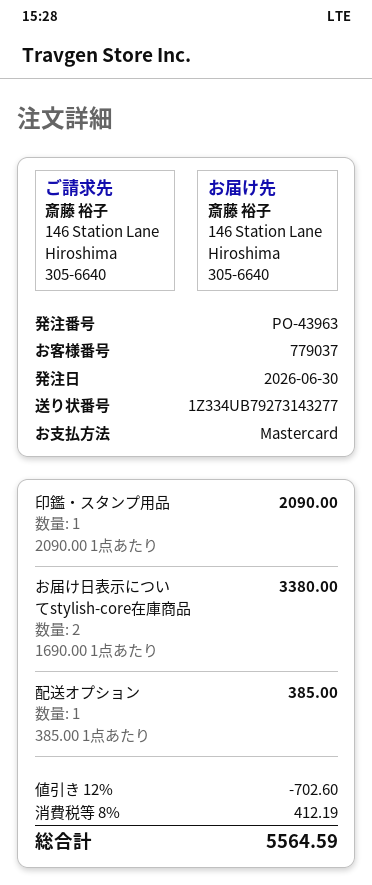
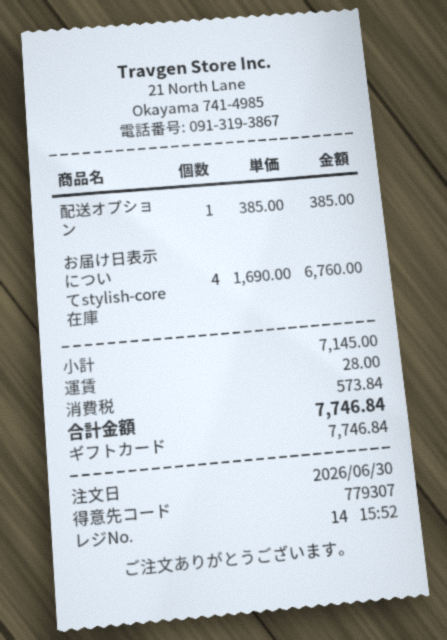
customer number: 779037 -> 779307
payment method: Mastercard -> gift card
印鑑・スタンプ用品: 1 x 2090.00 = 2090.00 -> none
お届け日表示についてstylish-core在庫商品: 2 x 1690.00 = 3380.00 -> 4 x 1690.00 = 6760.00
discount: 12% = 702.60 -> none
shipping: none -> 28.00
tax: 412.19 -> 573.84
total: 5564.59 -> 7746.84

